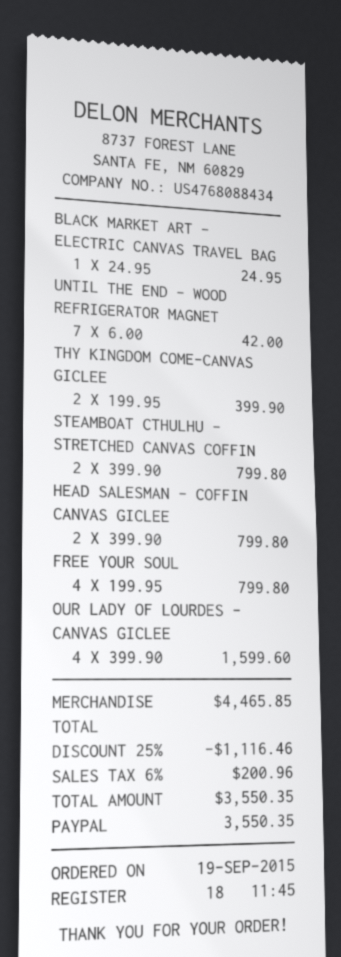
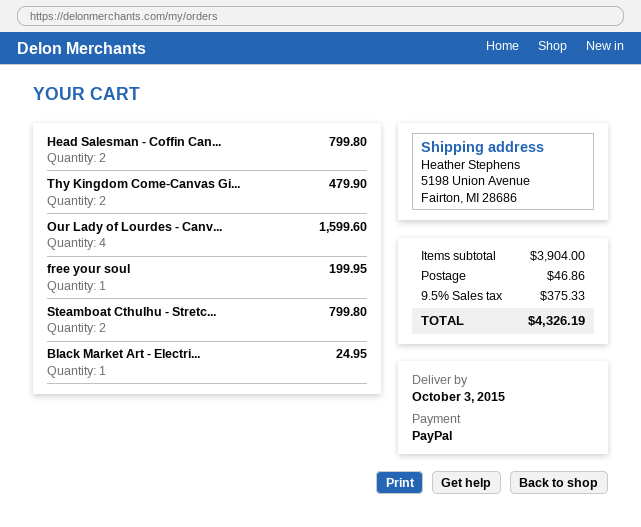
UNTIL THE END - WOOD REFRIGERATOR MAGNET: 7 for 42.00 -> none
THY KINGDOM COME-CANVAS GICLEE: 2 for 399.90 -> 2 for 479.90
FREE YOUR SOUL: 4 for 799.80 -> 1 for 199.95
subtotal: 4465.85 -> 3904.00
discount: 25% = 1116.46 -> none
shipping: none -> 46.86
tax: 6% = 200.96 -> 9.5% = 375.33
total: 3550.35 -> 4326.19

